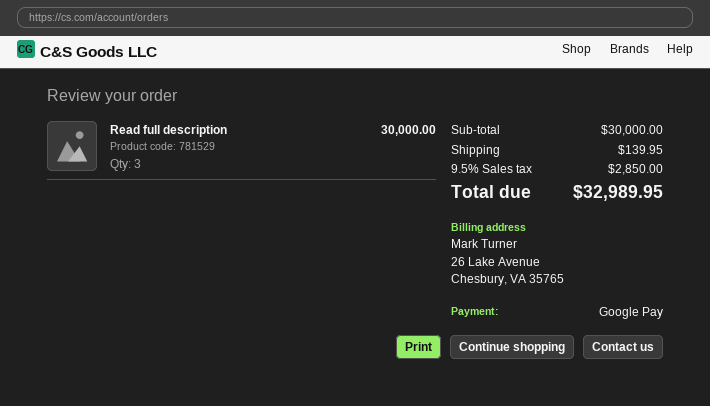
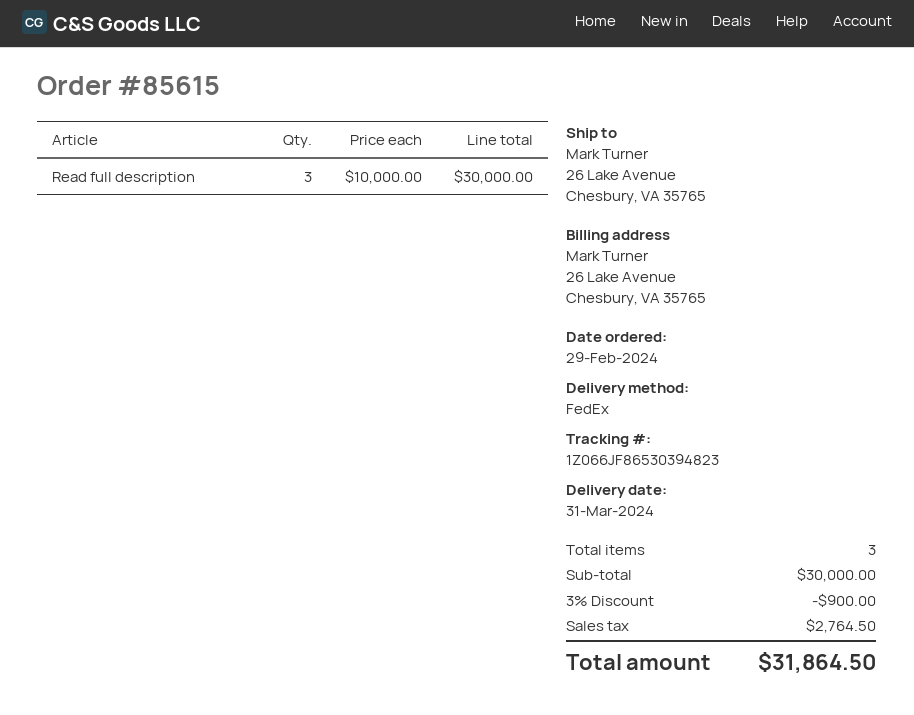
discount: none -> 3% = 900.00
shipping: 139.95 -> none
tax: 2850.00 -> 2764.50
total: 32989.95 -> 31864.50

